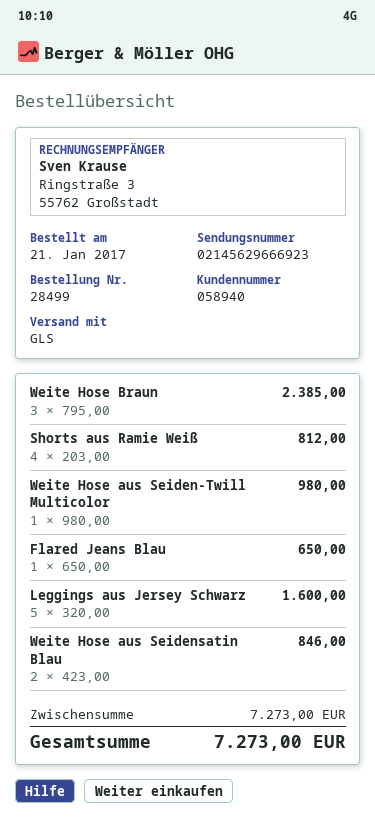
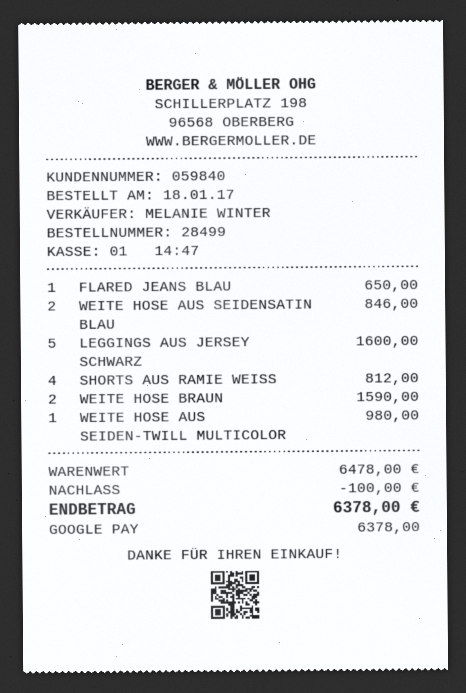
order date: 2017-01-21 -> 2017-01-18
customer number: 058940 -> 059840
Weite Hose Braun: 3 for 2385.00 -> 2 for 1590.00
subtotal: 7273.00 -> 6478.00
discount: none -> 100.00
total: 7273.00 -> 6378.00

